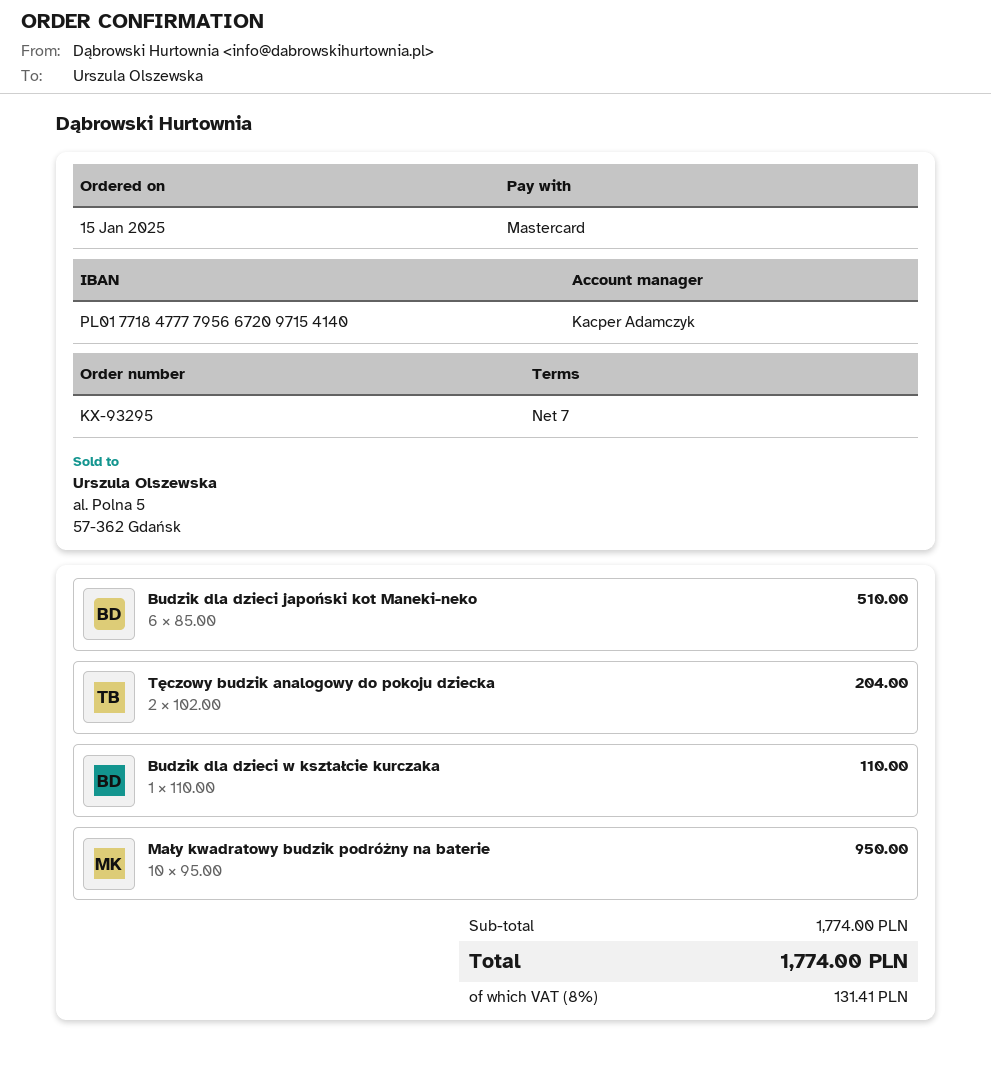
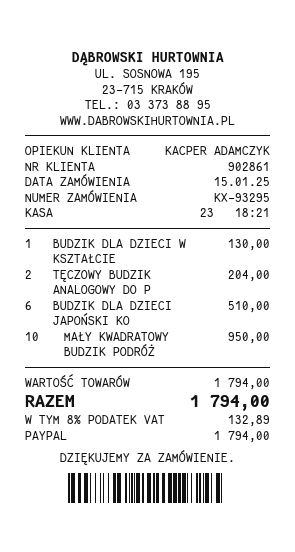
payment method: Mastercard -> PayPal
Budzik dla dzieci w kształcie kurczaka: 1 for 110.00 -> 1 for 130.00
subtotal: 1774.00 -> 1794.00
tax: 8% = 131.41 -> 8% = 132.89
total: 1774.00 -> 1794.00

